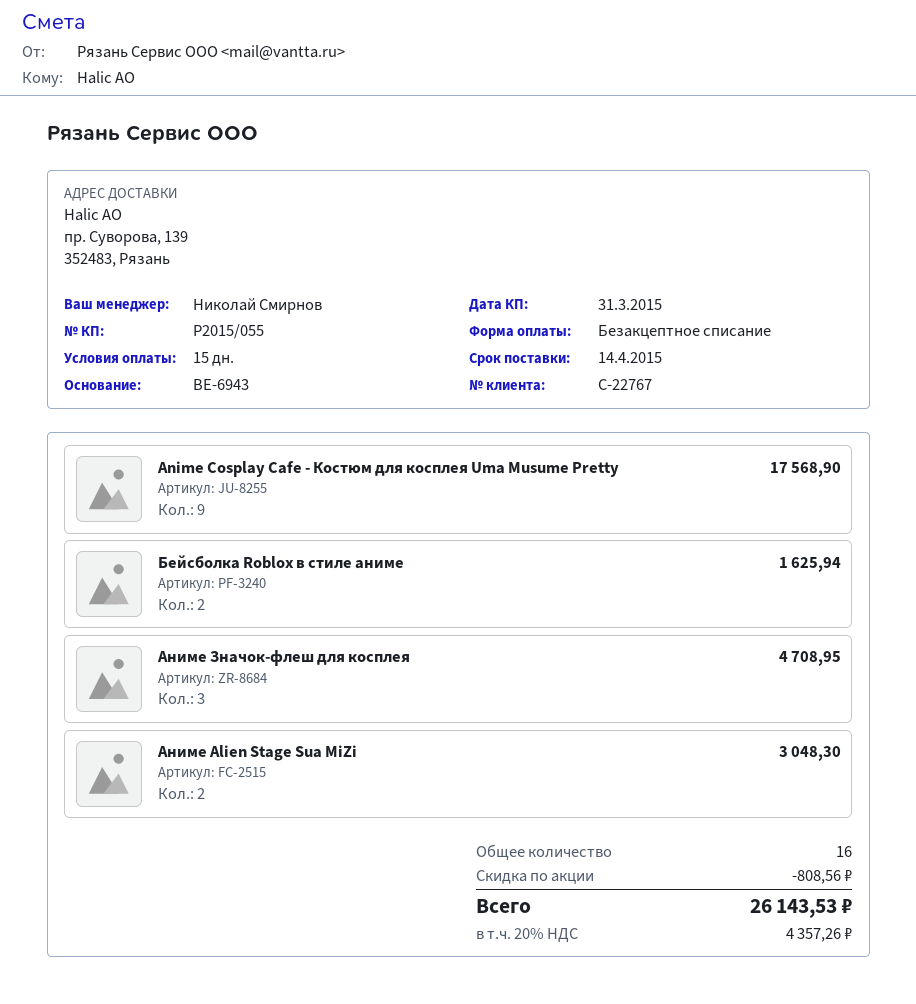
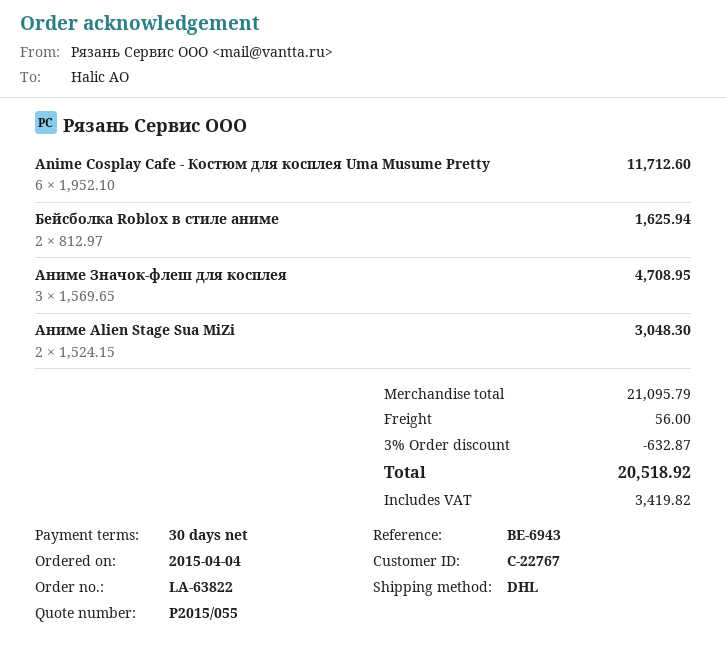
payment terms: 15 days -> 30 days
Anime Cosplay Cafe - Костюм для косплея Uma Musume Pretty: 9 for 17568.90 -> 6 for 11712.60
discount: 808.56 -> 632.87
shipping: none -> 56.00
tax: 4357.26 -> 3419.82
total: 26143.53 -> 20518.92

